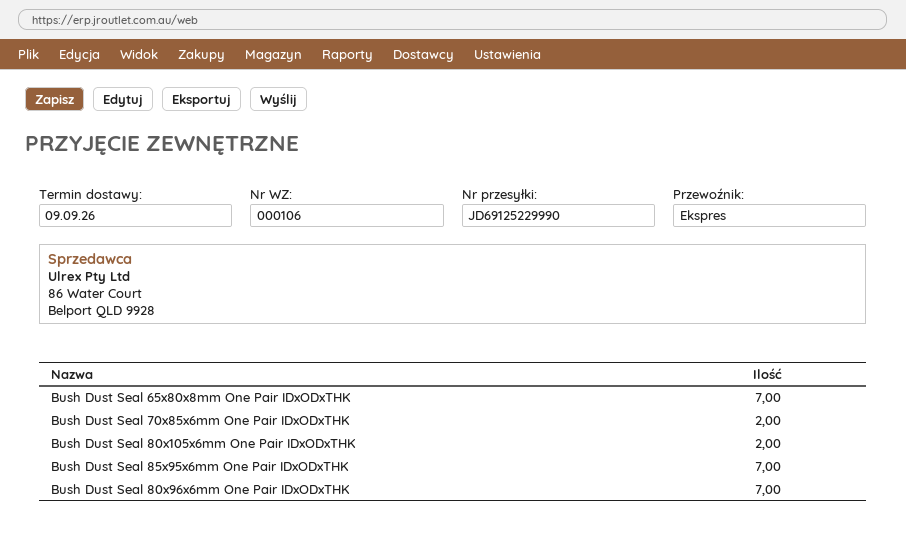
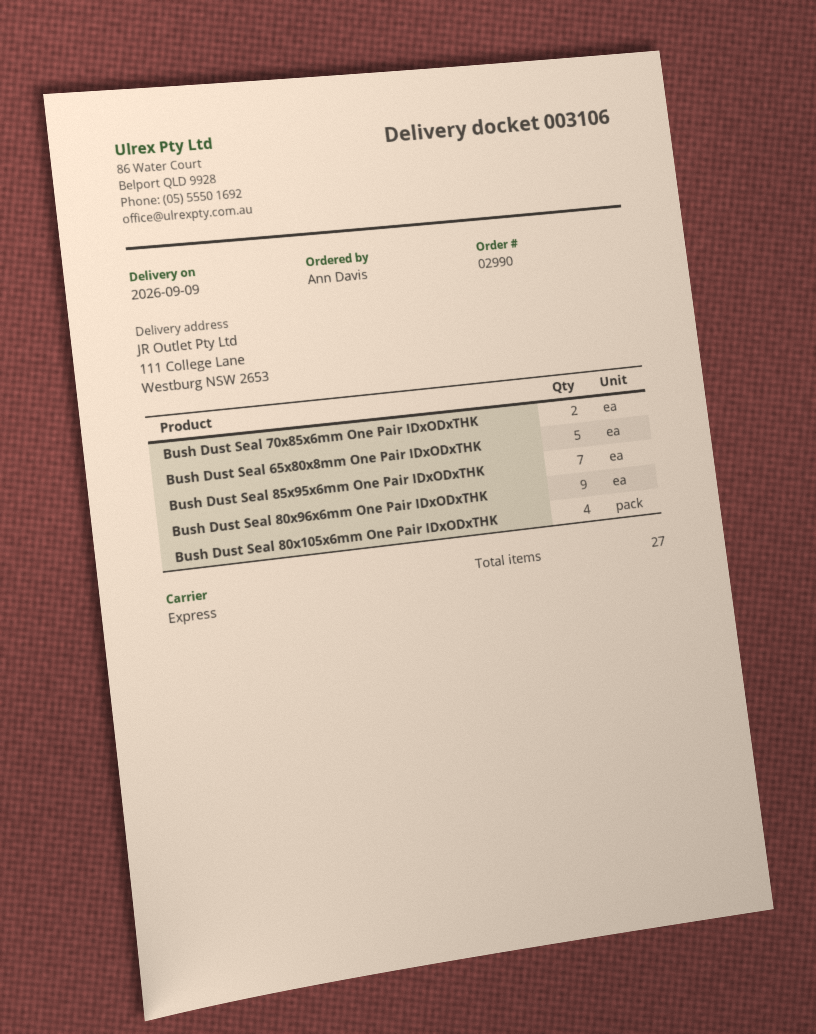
delivery note number: 000106 -> 003106
Bush Dust Seal 65x80x8mm One Pair IDxODxTHK: 7 -> 5
Bush Dust Seal 80x105x6mm One Pair IDxODxTHK: 2 -> 4
Bush Dust Seal 80x96x6mm One Pair IDxODxTHK: 7 -> 9

